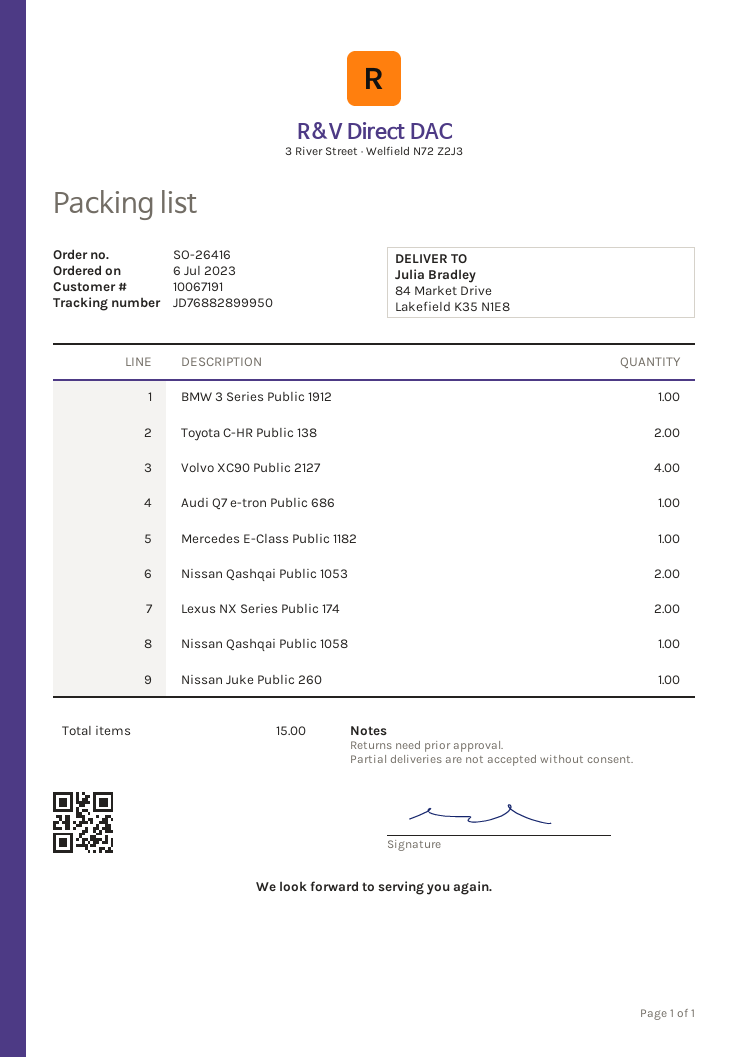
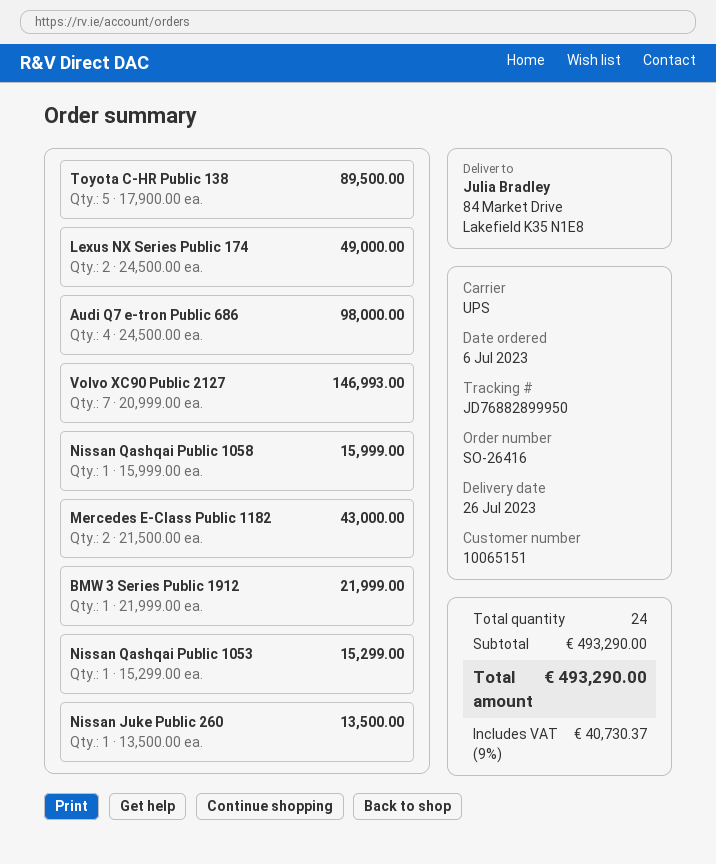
customer number: 10067191 -> 10065151
Toyota C-HR Public 138: 2 -> 5
Volvo XC90 Public 2127: 4 -> 7
Audi Q7 e-tron Public 686: 1 -> 4
Mercedes E-Class Public 1182: 1 -> 2
Nissan Qashqai Public 1053: 2 -> 1
total quantity: 15 -> 24

